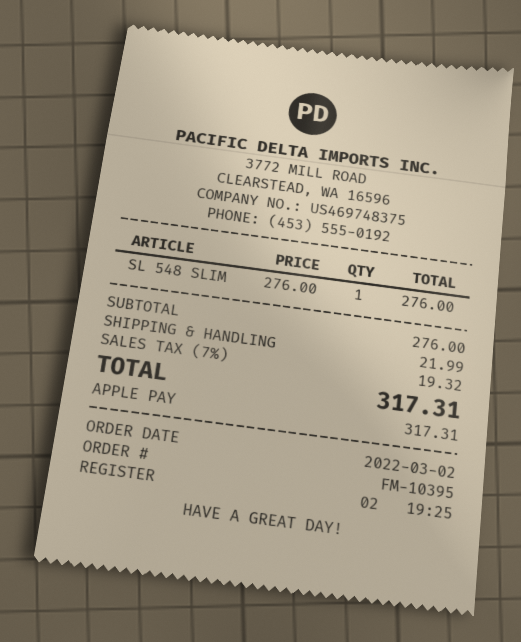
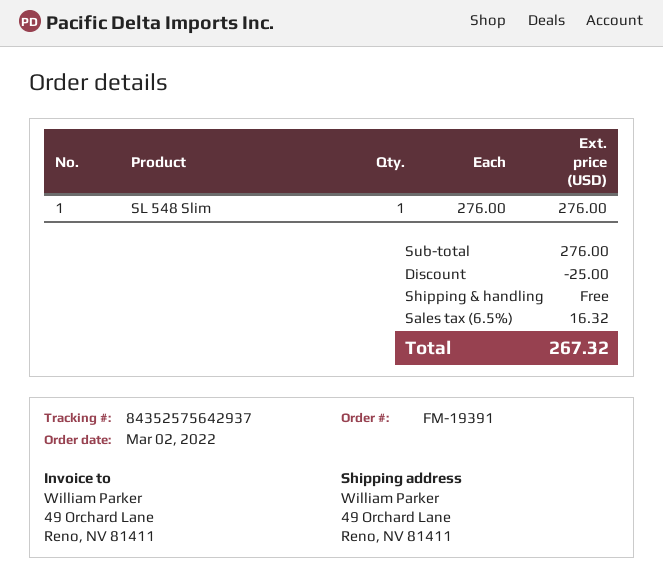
order number: FM-10395 -> FM-19391
discount: none -> 25.00
shipping: 21.99 -> 0.00
tax: 7% = 19.32 -> 6.5% = 16.32
total: 317.31 -> 267.32

